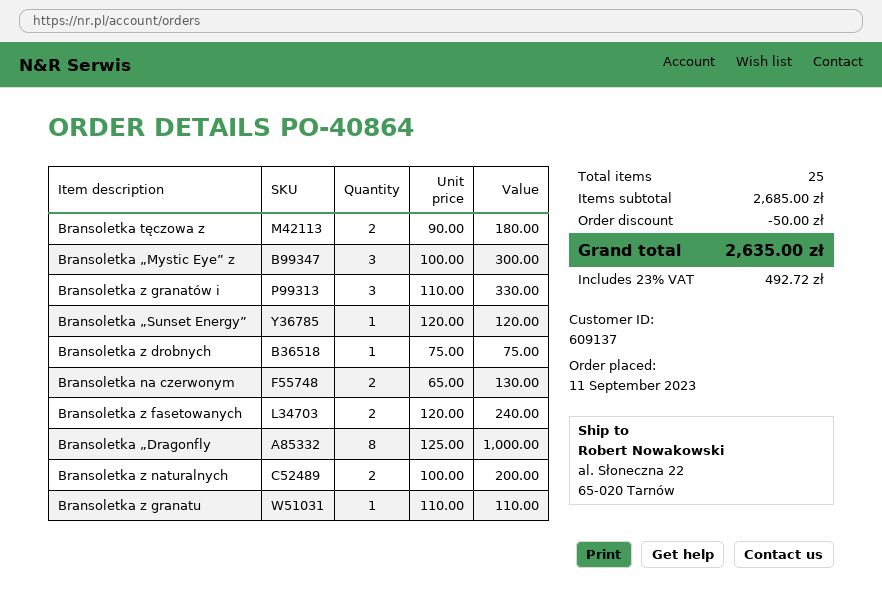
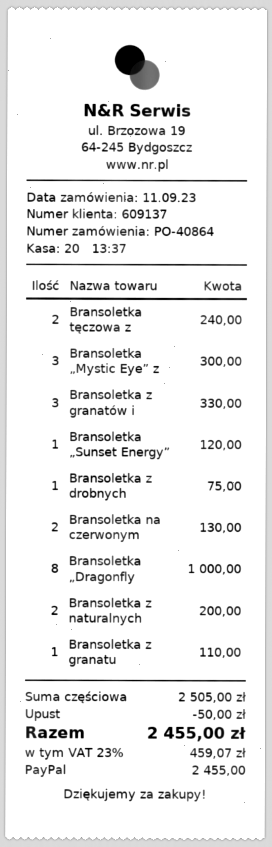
Bransoletka tęczowa z: 2 for 180.00 -> 2 for 240.00
Bransoletka z fasetowanych: 2 for 240.00 -> none
subtotal: 2685.00 -> 2505.00
tax: 23% = 492.72 -> 23% = 459.07
total: 2635.00 -> 2455.00

